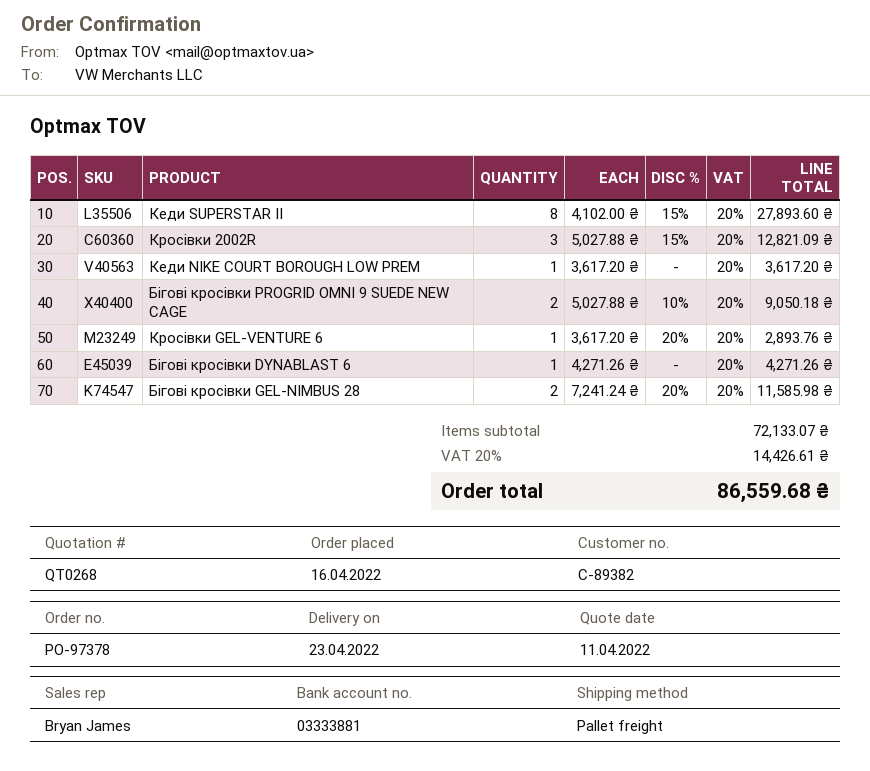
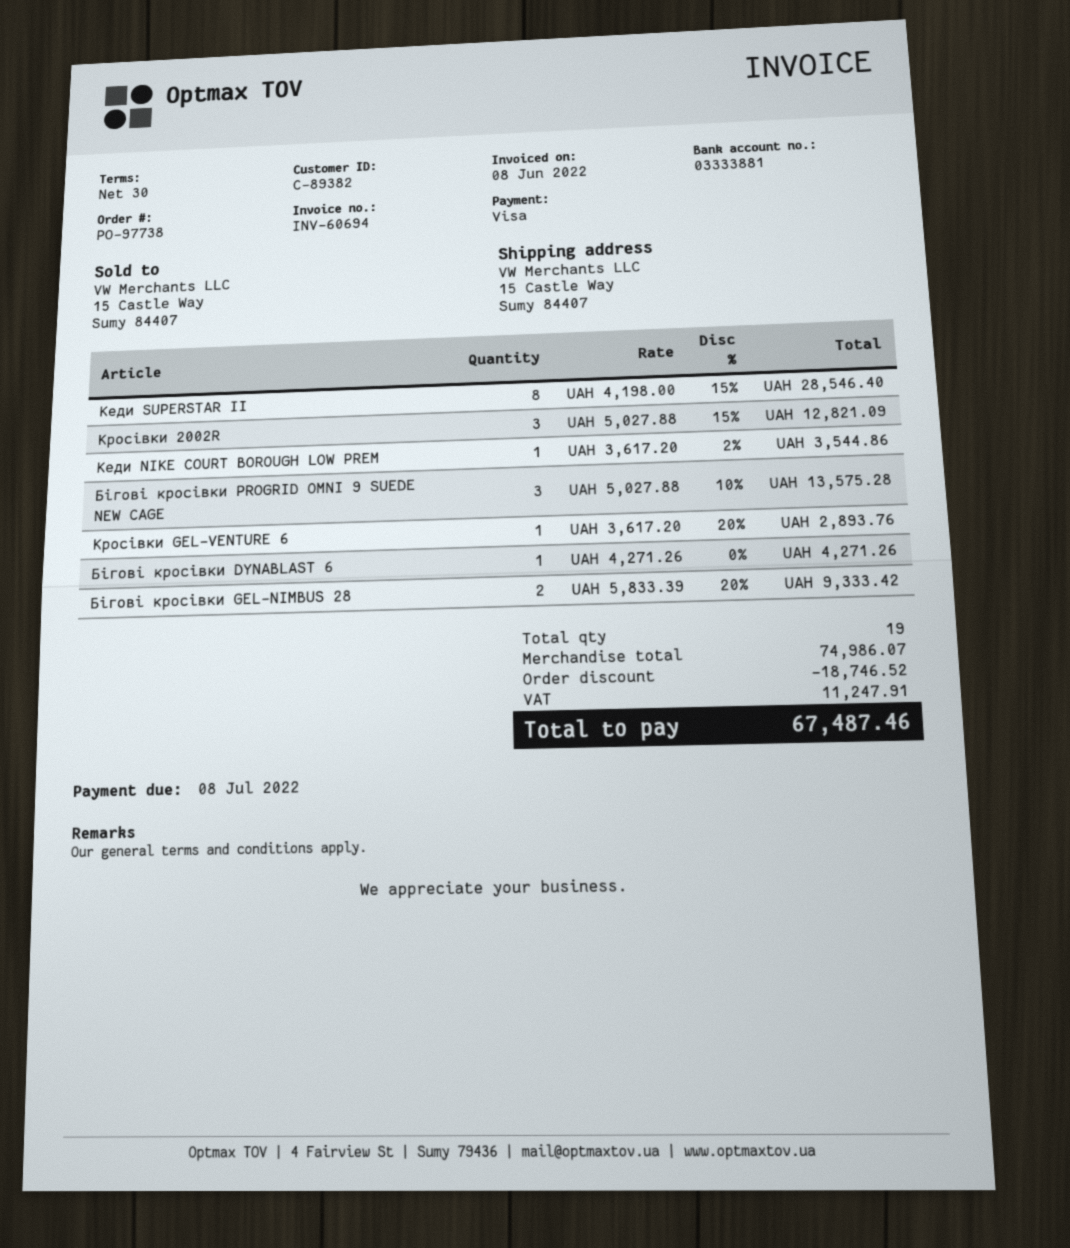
order number: PO-97378 -> PO-97738
Кеди SUPERSTAR II: 8 x 4102.00 - 15% = 27893.60 -> 8 x 4198.00 - 15% = 28546.40
Кеди NIKE COURT BOROUGH LOW PREM: 1 x 3617.20 = 3617.20 -> 1 x 3617.20 - 2% = 3544.86
Бігові кросівки PROGRID OMNI 9 SUEDE NEW CAGE: 2 x 5027.88 - 10% = 9050.18 -> 3 x 5027.88 - 10% = 13575.28
Бігові кросівки GEL-NIMBUS 28: 2 x 7241.24 - 20% = 11585.98 -> 2 x 5833.39 - 20% = 9333.42
subtotal: 72133.07 -> 74986.07
discount: none -> 18746.52
tax: 14426.61 -> 11247.91
total: 86559.68 -> 67487.46

